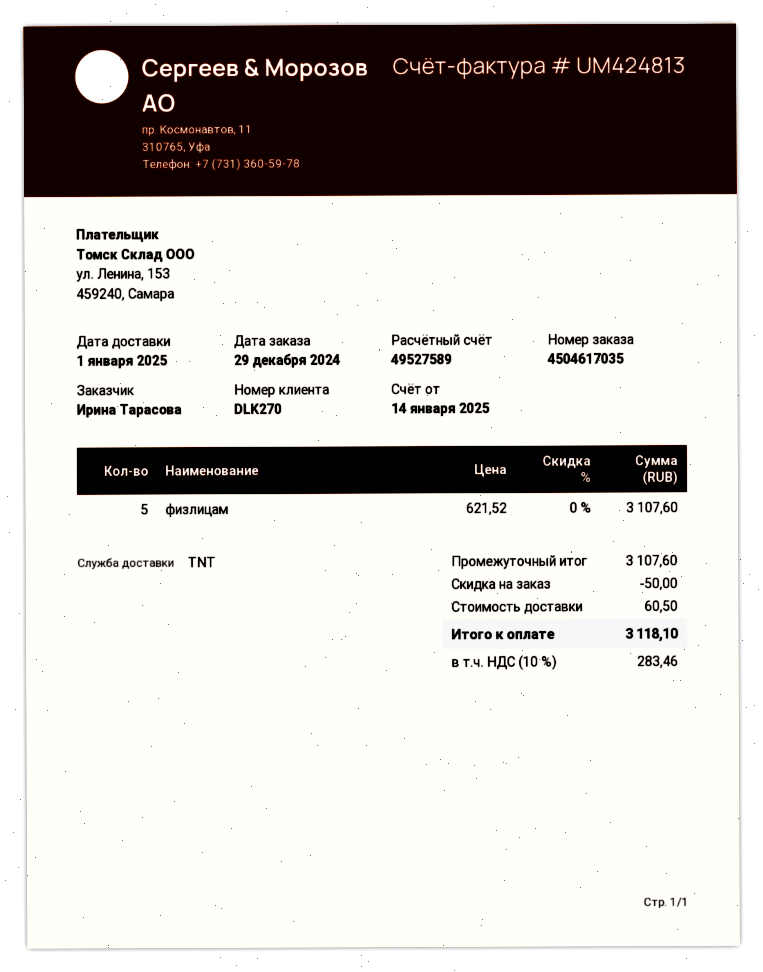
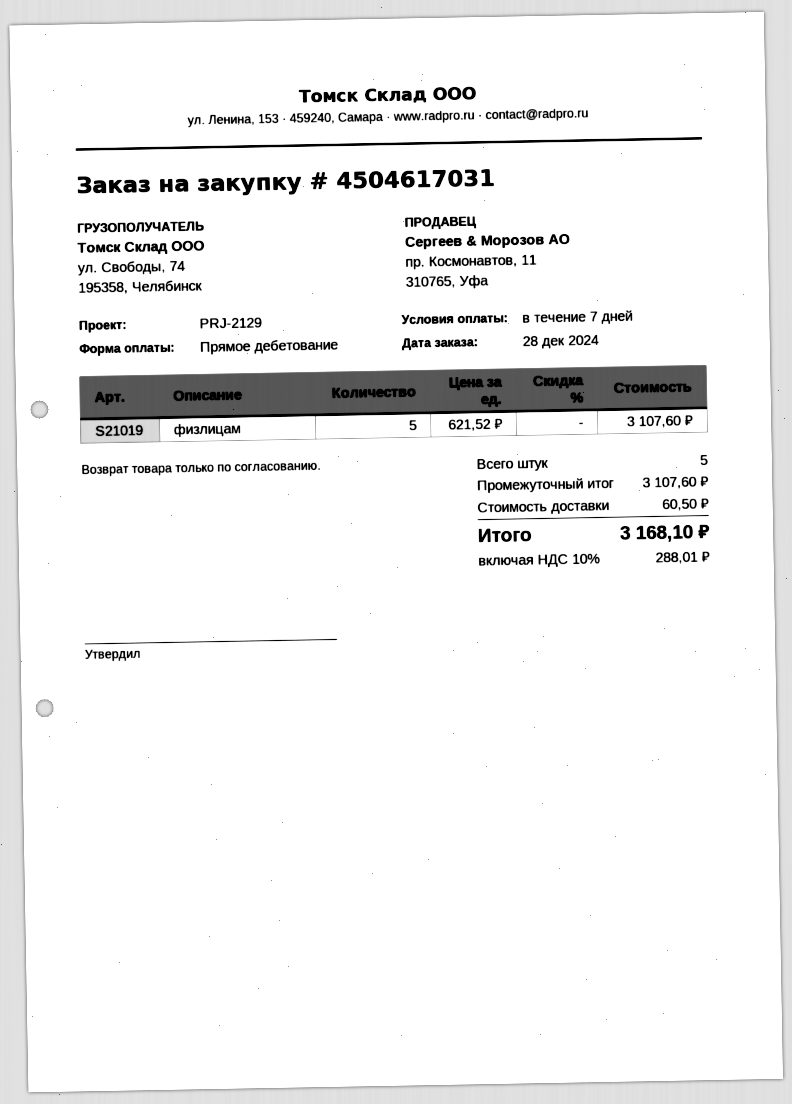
order number: 4504617035 -> 4504617031
order date: 2024-12-29 -> 2024-12-28
discount: 50.00 -> none
tax: 10% = 283.46 -> 10% = 288.01
total: 3118.10 -> 3168.10

